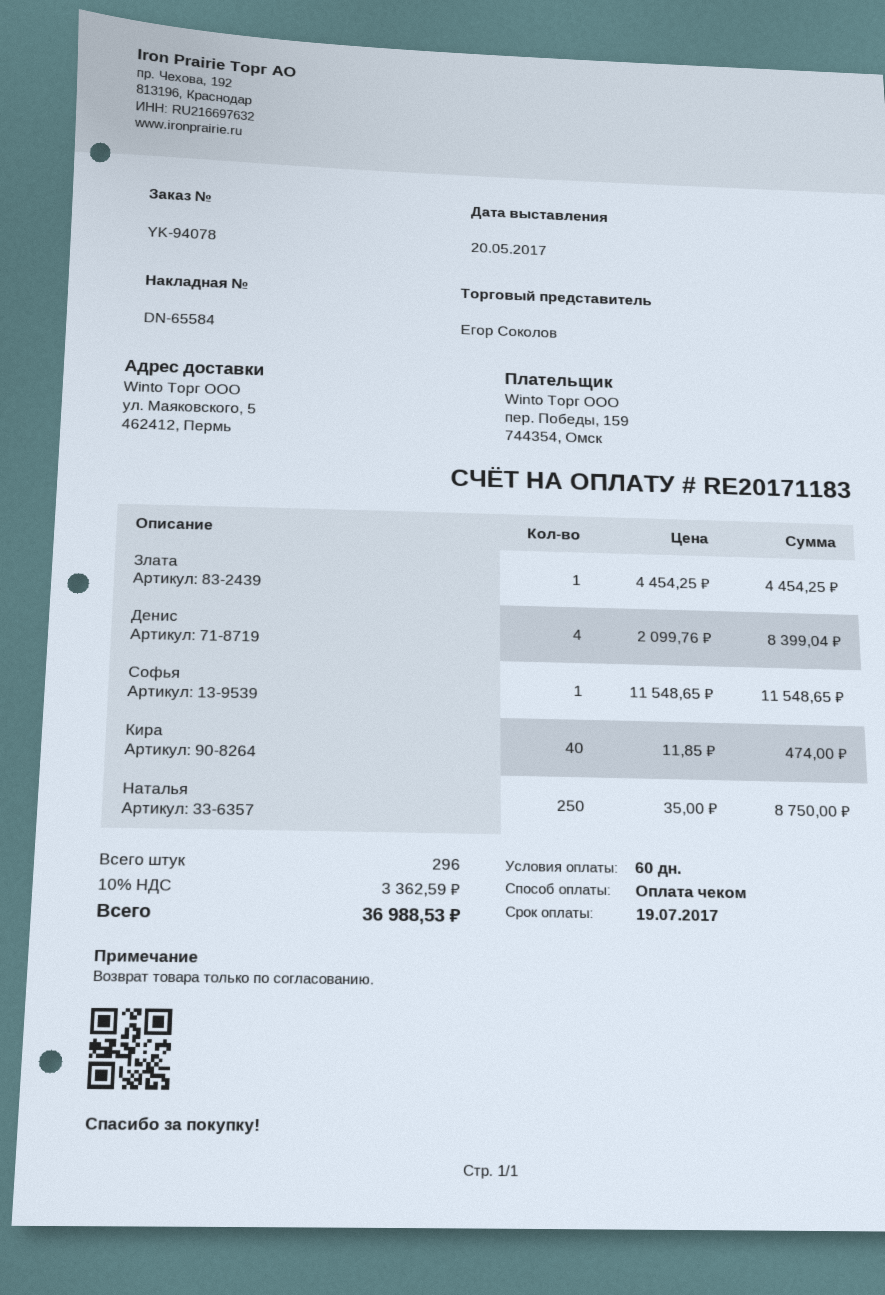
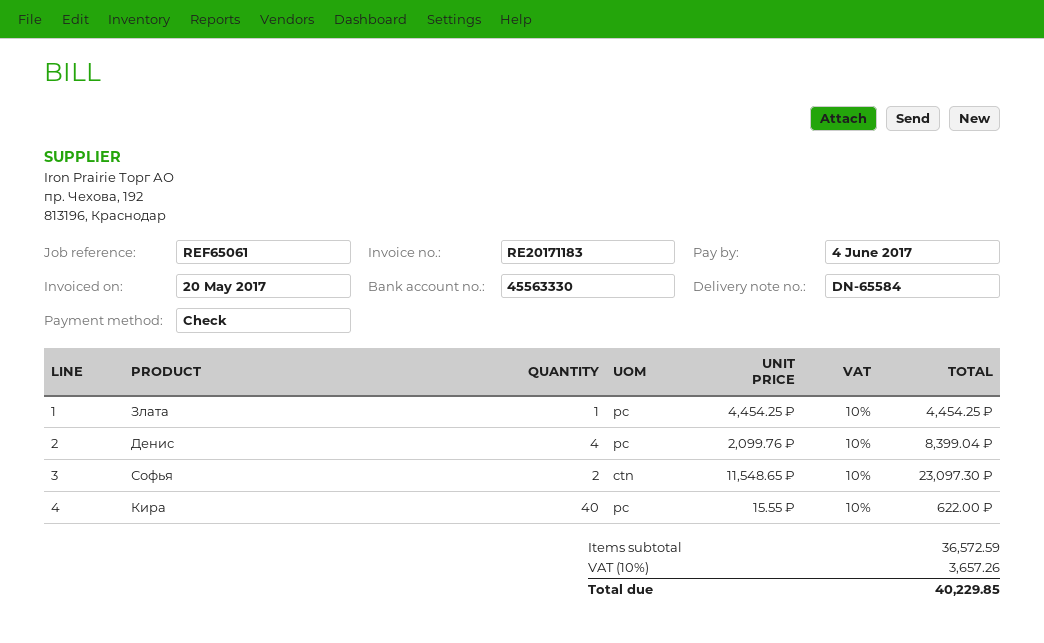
due date: 2017-07-19 -> 2017-06-04
Софья: 1 x 11548.65 = 11548.65 -> 2 x 11548.65 = 23097.30
Кира: 40 x 11.85 = 474.00 -> 40 x 15.55 = 622.00
Наталья: 250 x 35.00 = 8750.00 -> none
tax: 10% = 3362.59 -> 10% = 3657.26
total: 36988.53 -> 40229.85

